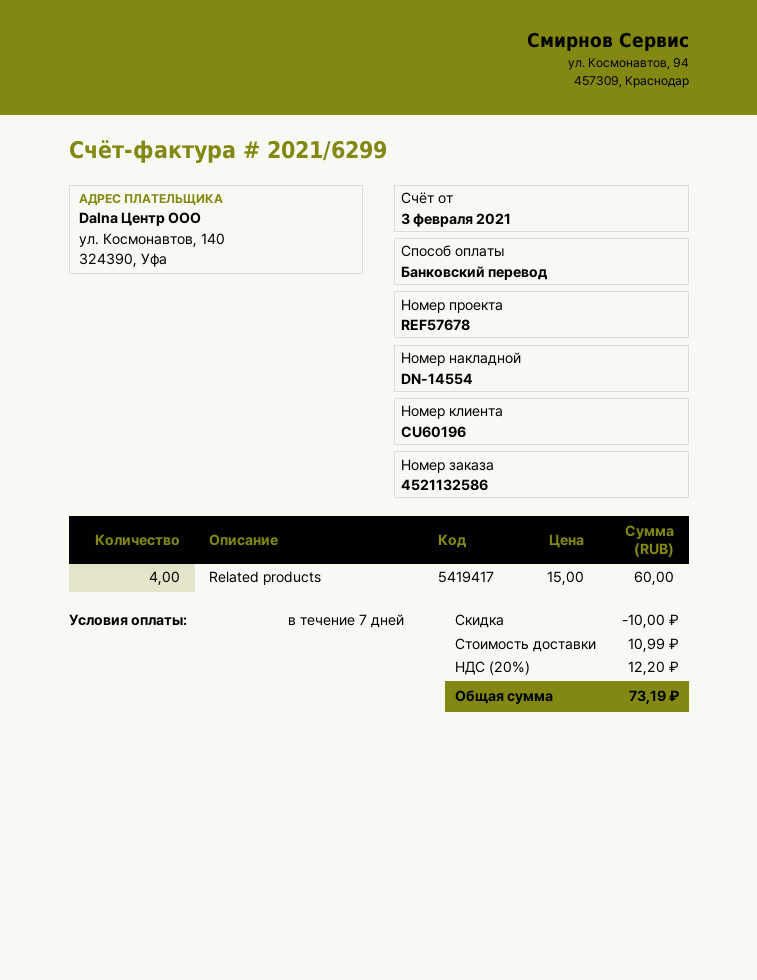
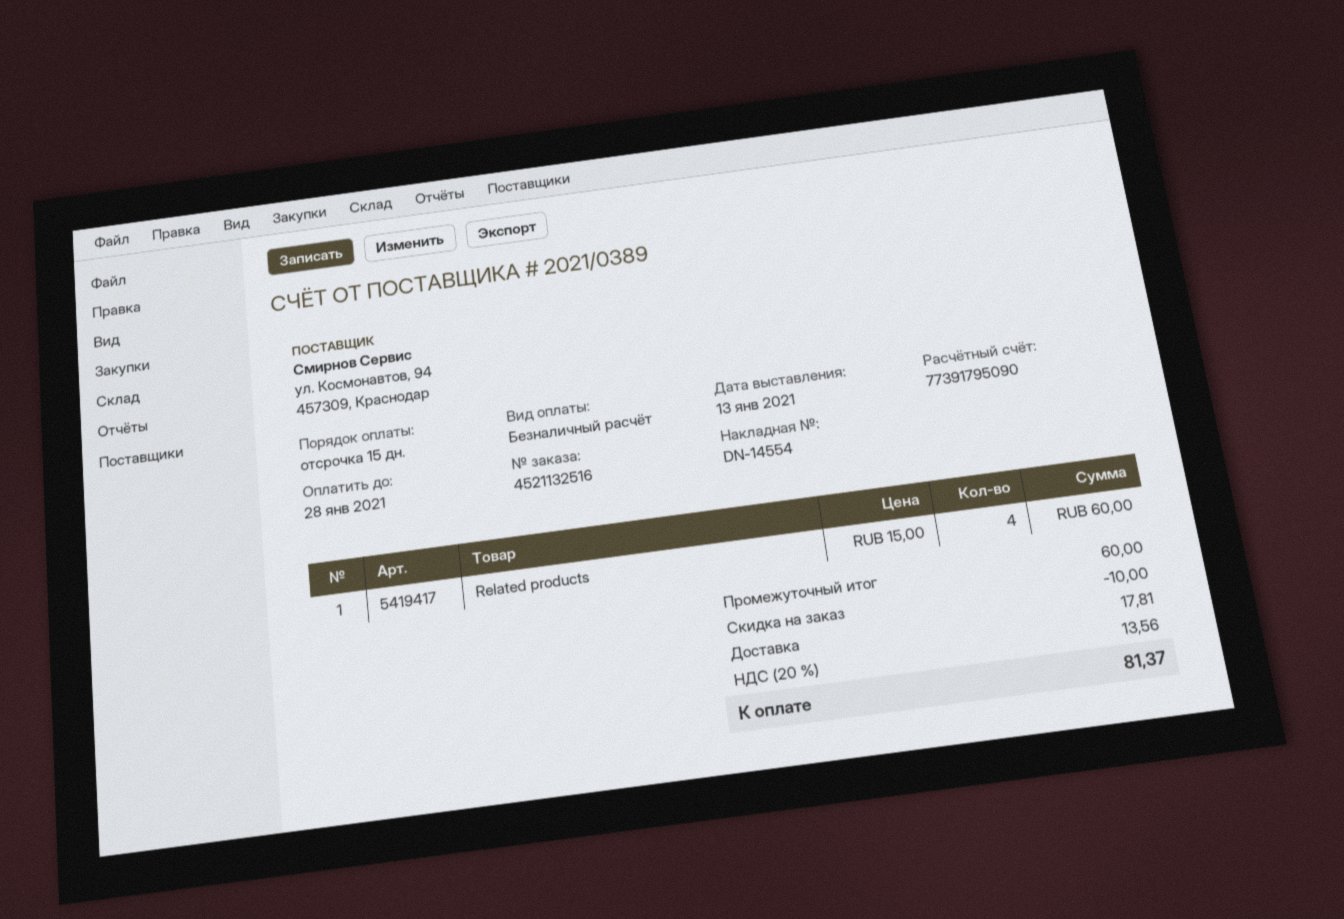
order number: 4521132586 -> 4521132516
invoice number: 2021/6299 -> 2021/0389
invoice date: 2021-02-03 -> 2021-01-13
payment terms: 7 days -> 15 days
shipping: 10.99 -> 17.81
tax: 20% = 12.20 -> 20% = 13.56
total: 73.19 -> 81.37

